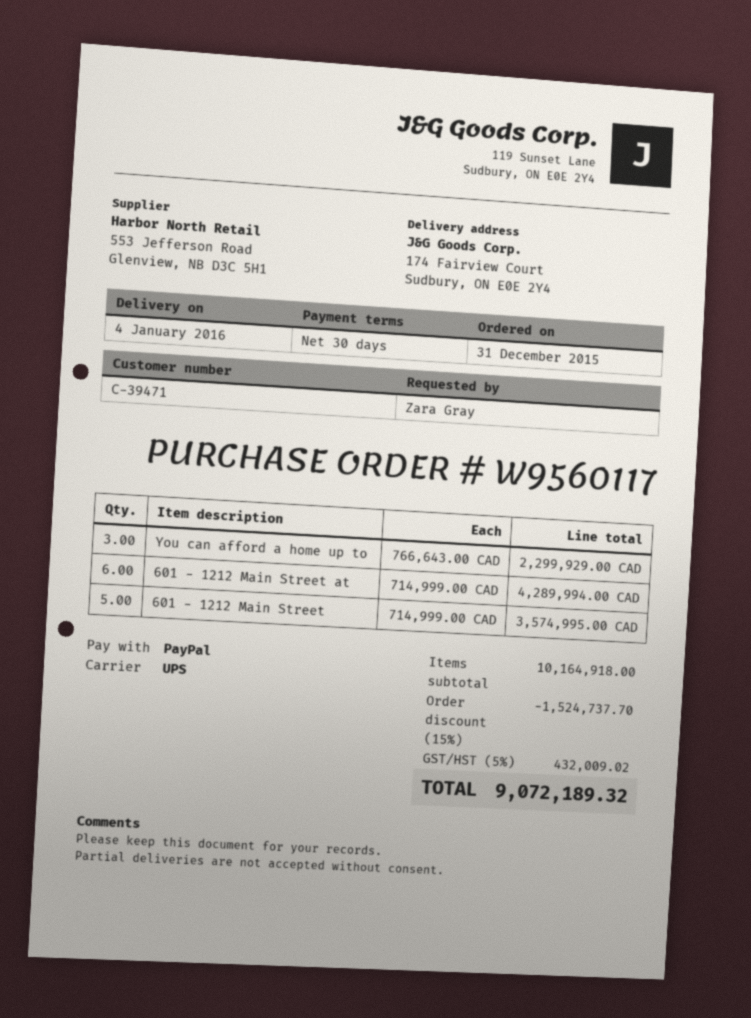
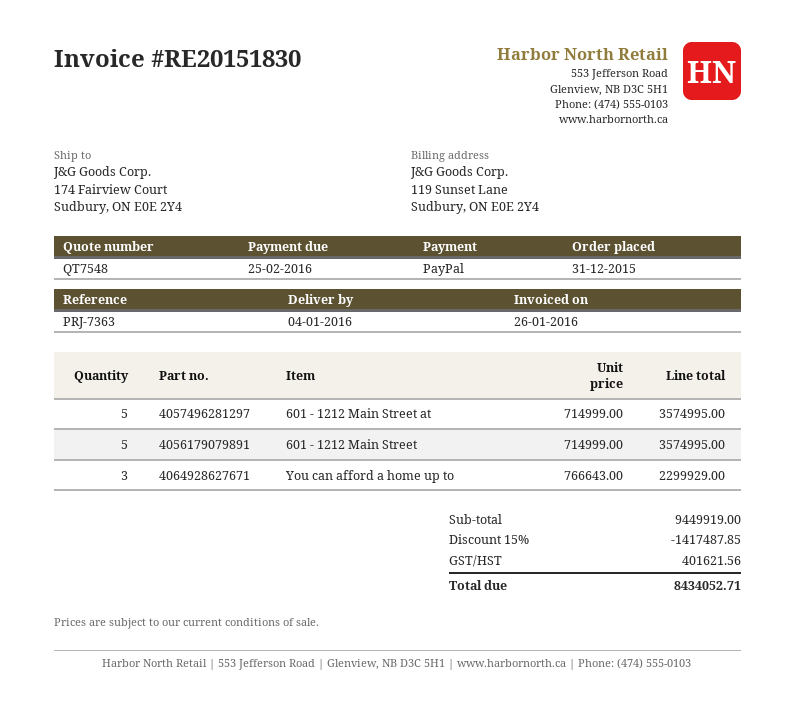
601 - 1212 Main Street at: 6 x 714999.00 = 4289994.00 -> 5 x 714999.00 = 3574995.00
subtotal: 10164918.00 -> 9449919.00
discount: 15% = 1524737.70 -> 15% = 1417487.85
tax: 432009.02 -> 401621.56
total: 9072189.32 -> 8434052.71

